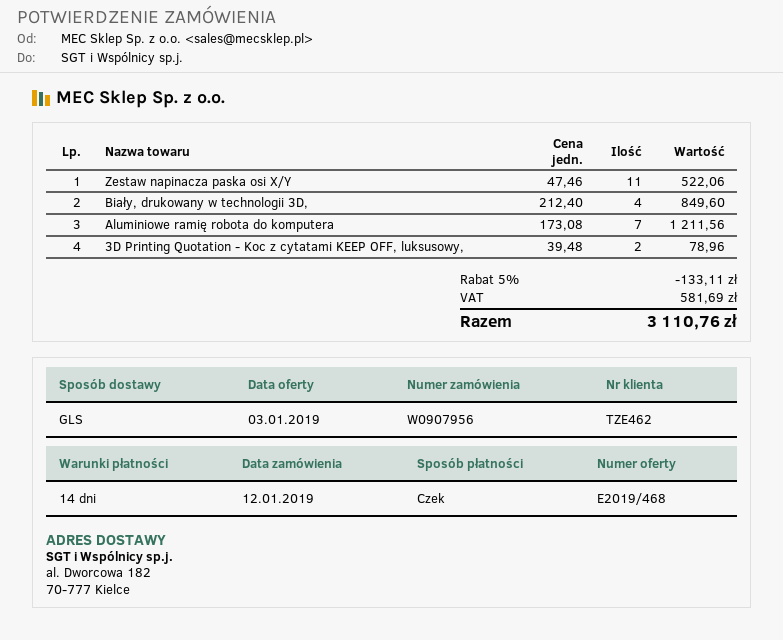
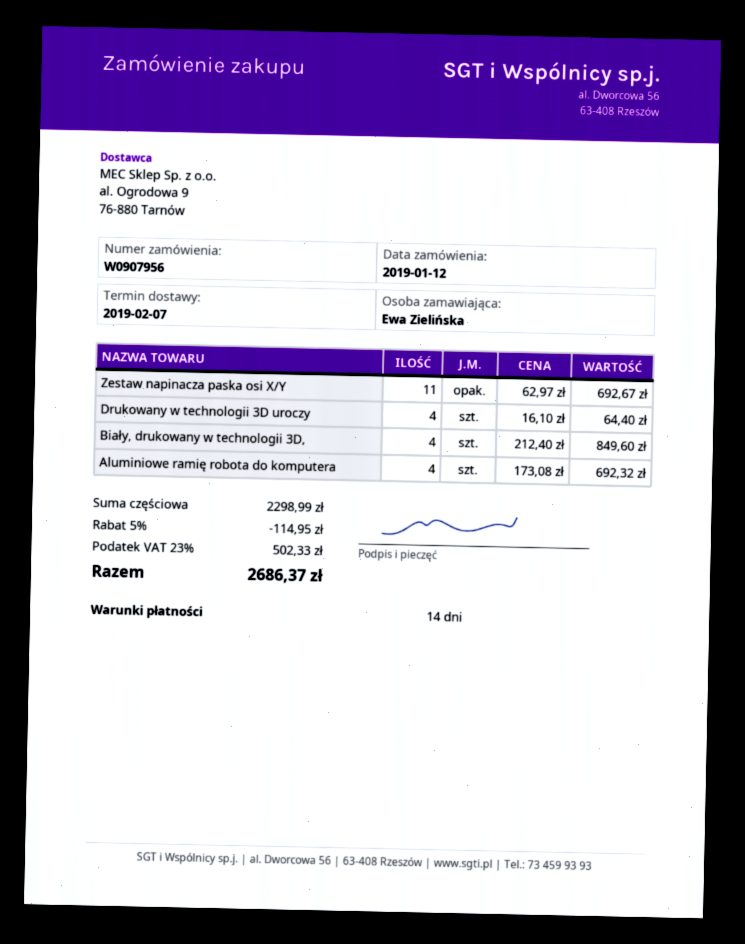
Zestaw napinacza paska osi X/Y: 11 x 47.46 = 522.06 -> 11 x 62.97 = 692.67
Aluminiowe ramię robota do komputera: 7 x 173.08 = 1211.56 -> 4 x 173.08 = 692.32
3D Printing Quotation - Koc z cytatami KEEP OFF, luksusowy,: 2 x 39.48 = 78.96 -> none
Drukowany w technologii 3D uroczy: none -> 4 x 16.10 = 64.40
discount: 5% = 133.11 -> 5% = 114.95
tax: 581.69 -> 502.33
total: 3110.76 -> 2686.37

